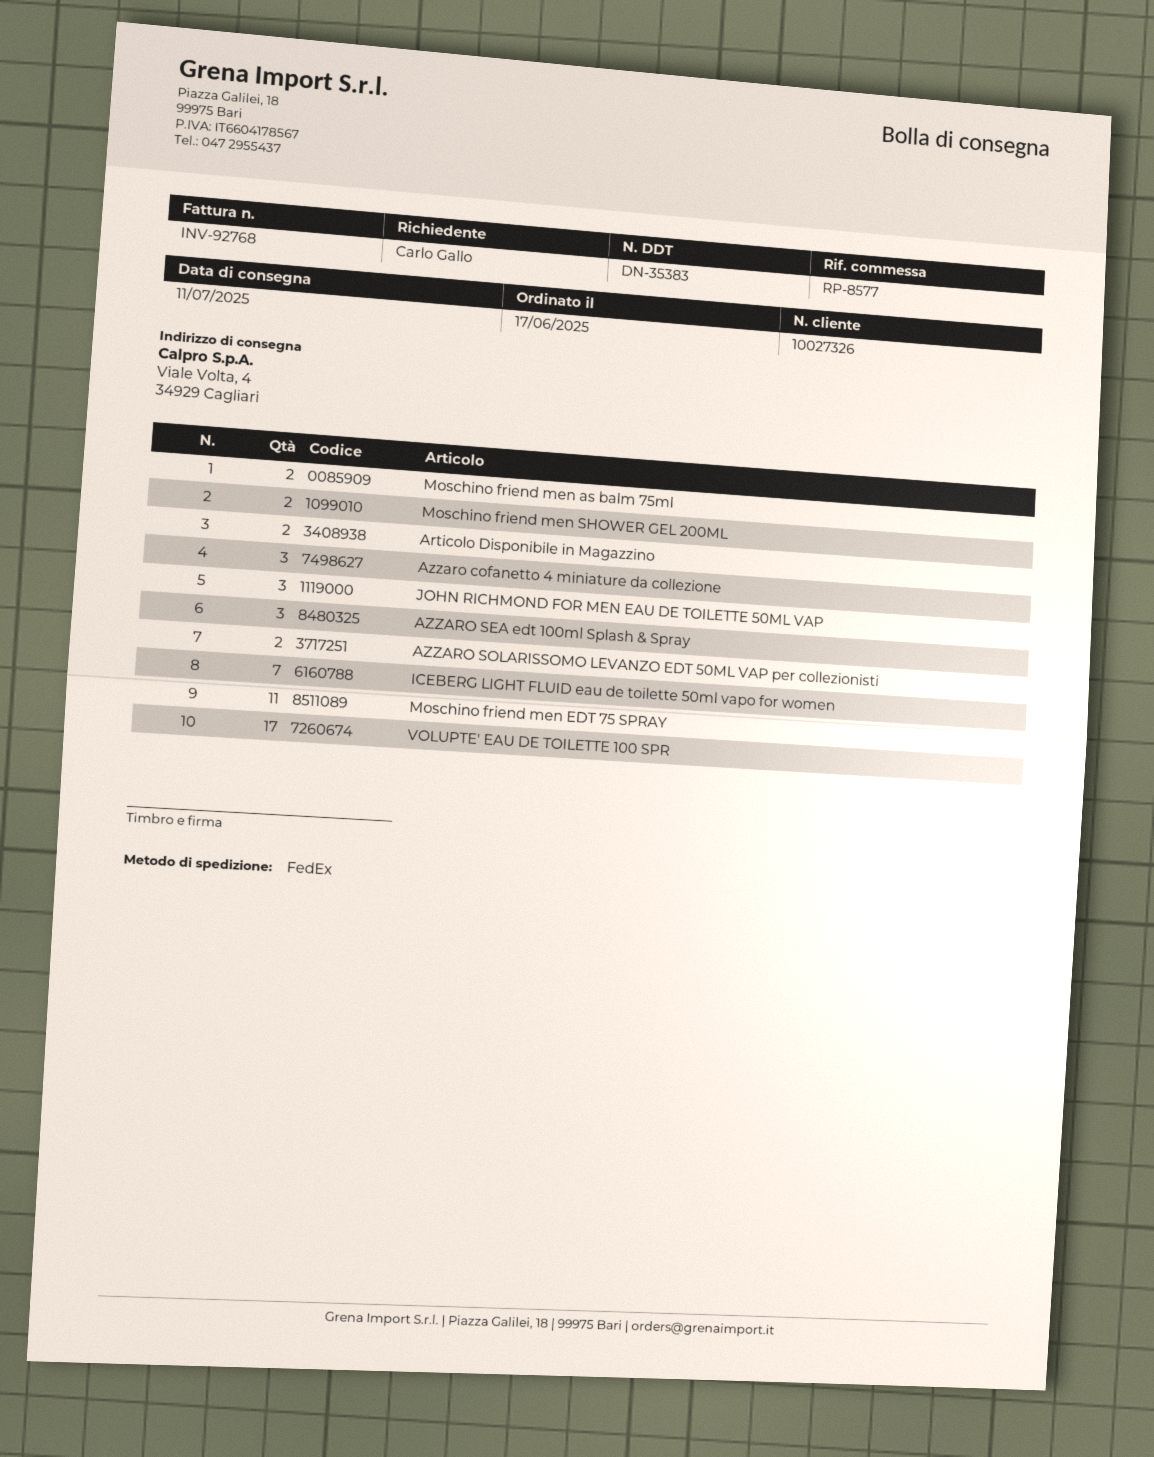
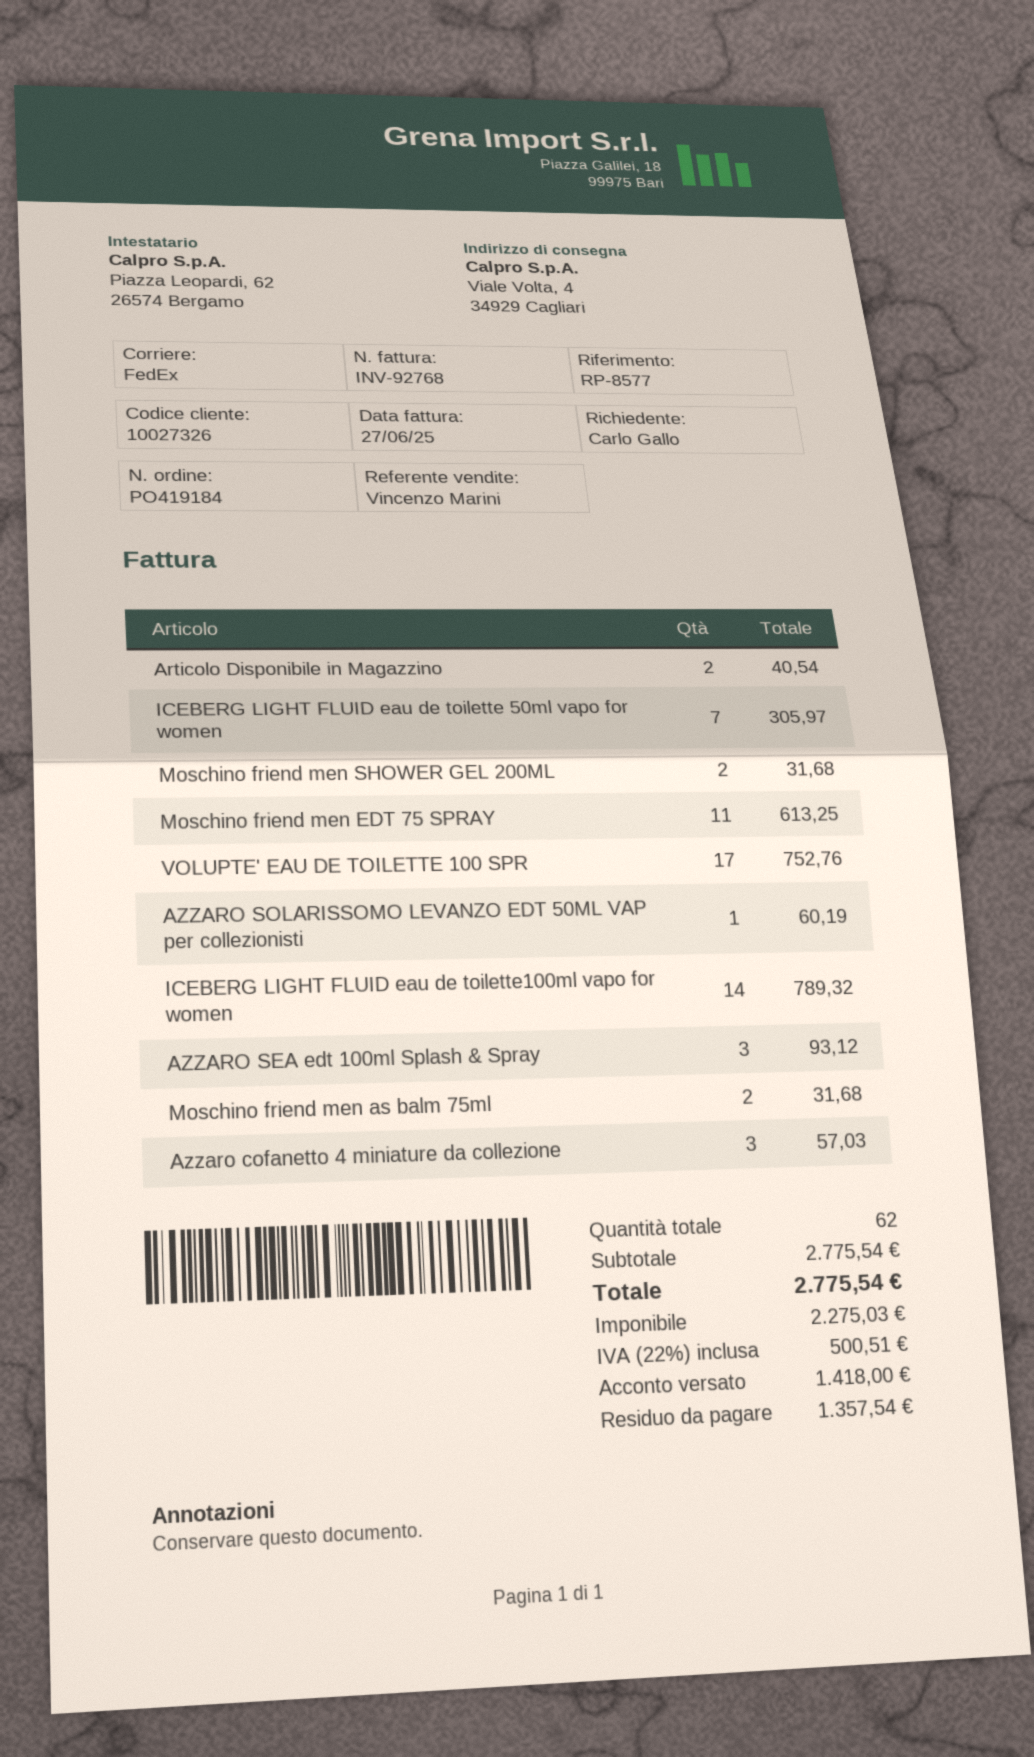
JOHN RICHMOND FOR MEN EAU DE TOILETTE 50ML VAP: 3 -> none
AZZARO SOLARISSOMO LEVANZO EDT 50ML VAP per collezionisti: 2 -> 1
ICEBERG LIGHT FLUID eau de toilette100ml vapo for women: none -> 14

